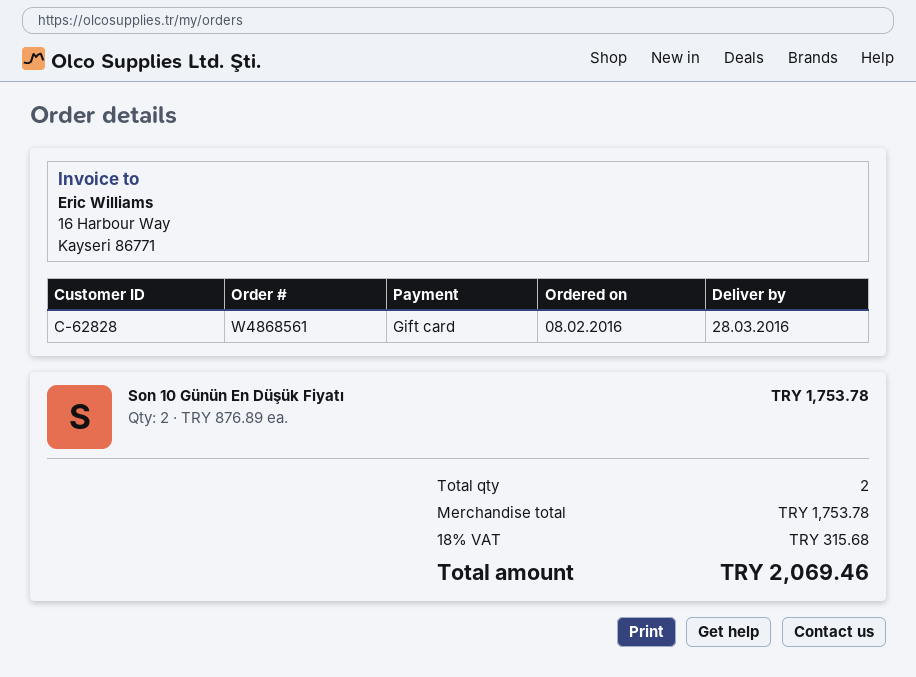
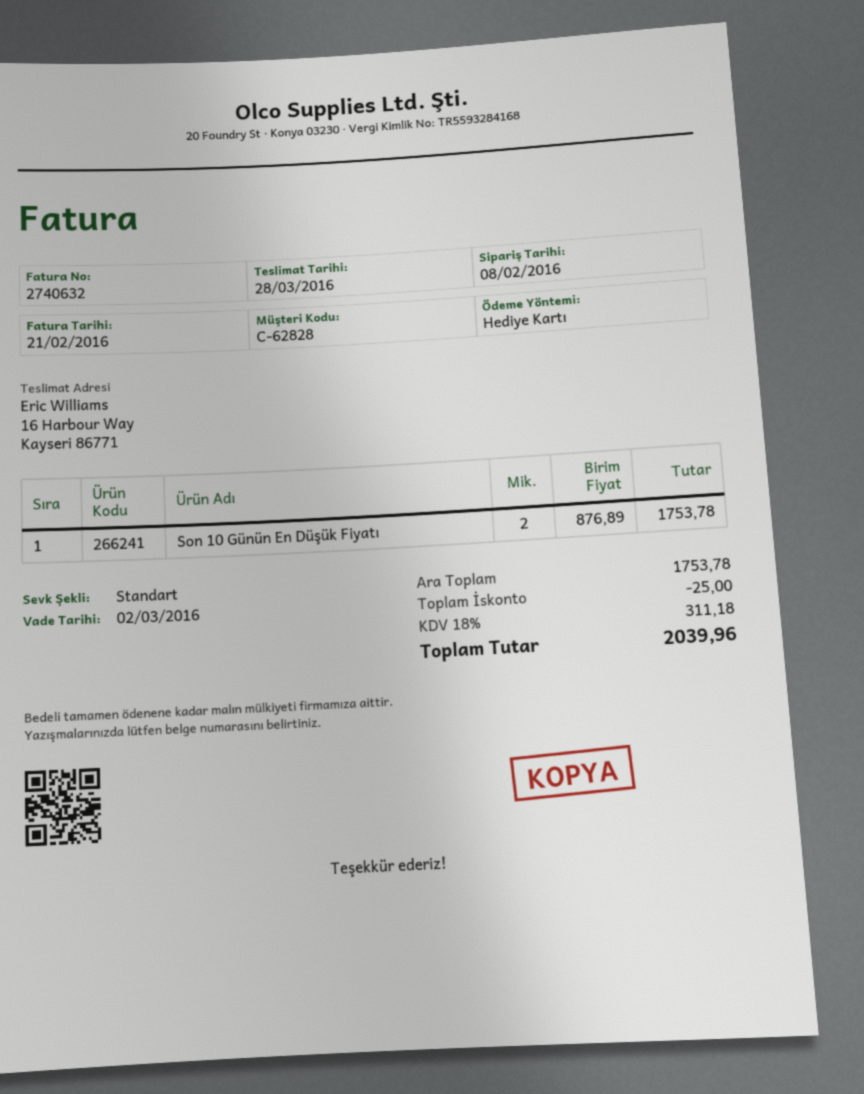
discount: none -> 25.00
tax: 18% = 315.68 -> 18% = 311.18
total: 2069.46 -> 2039.96

